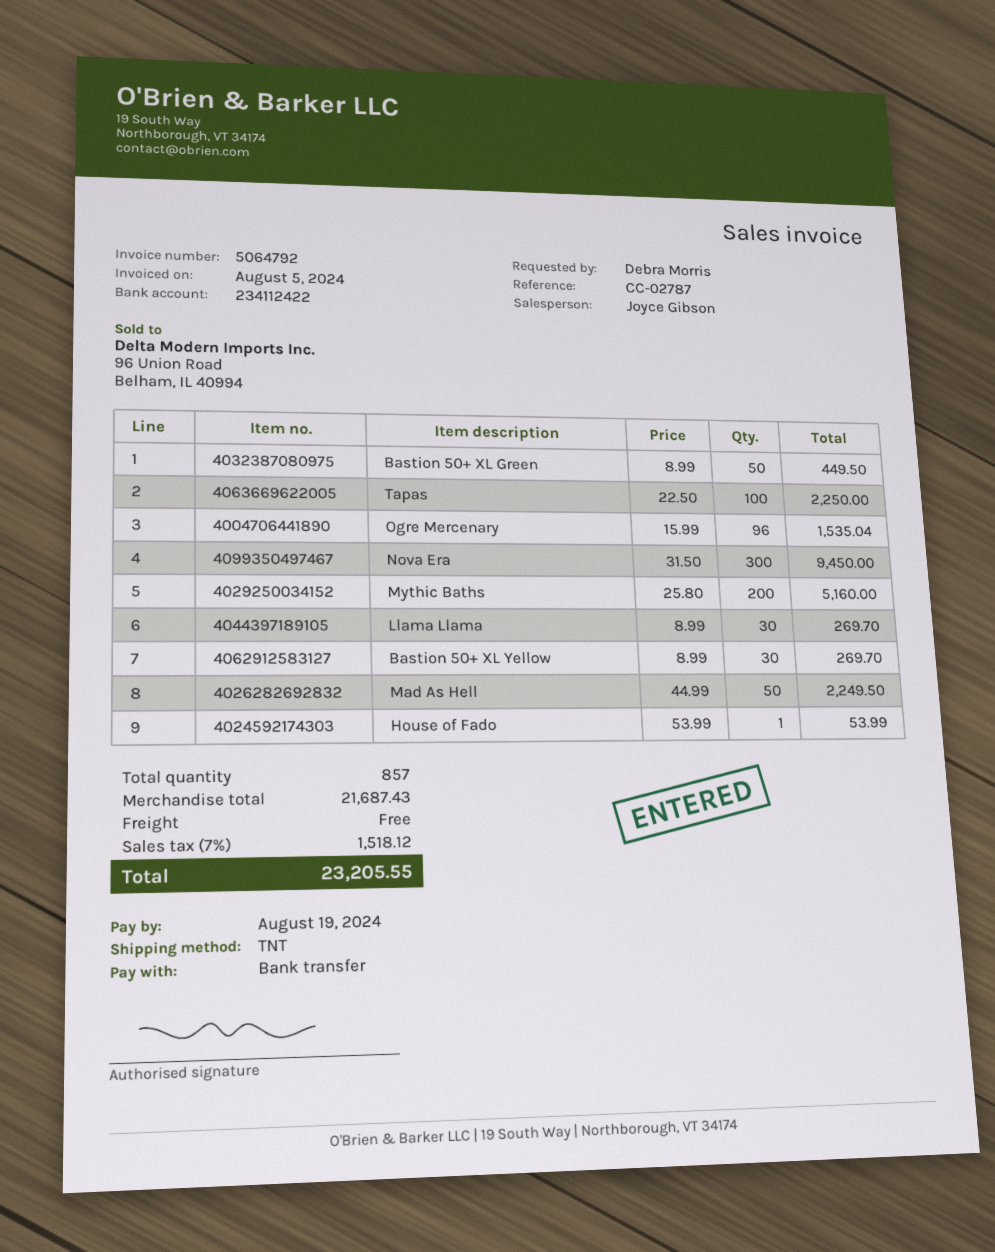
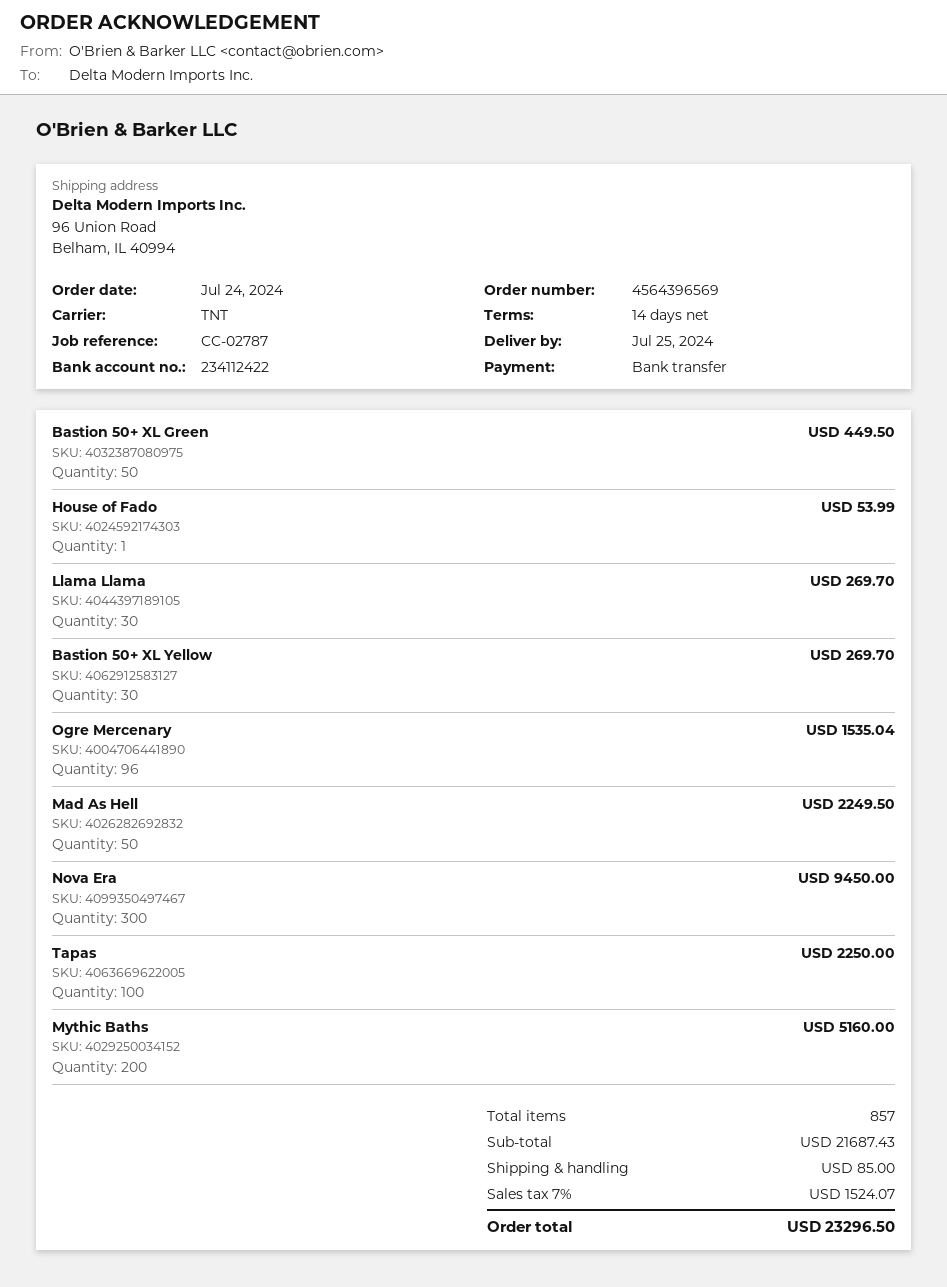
shipping: 0.00 -> 85.00
tax: 7% = 1518.12 -> 7% = 1524.07
total: 23205.55 -> 23296.50

